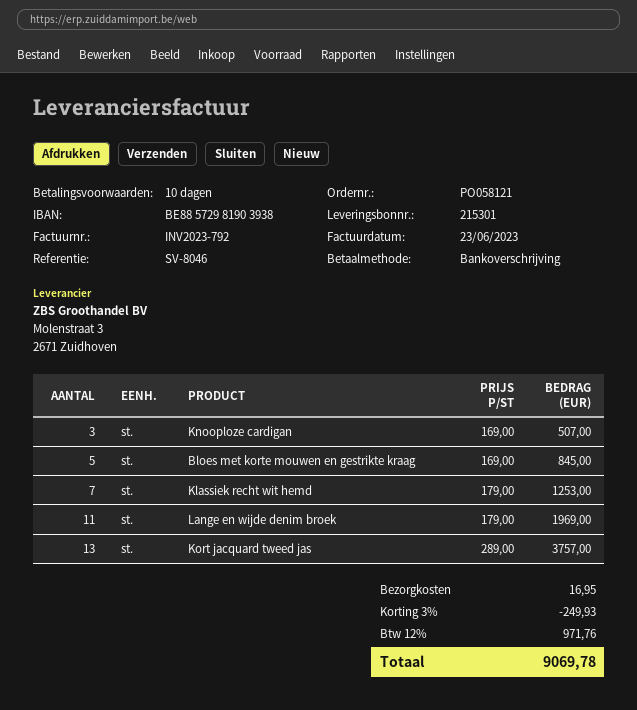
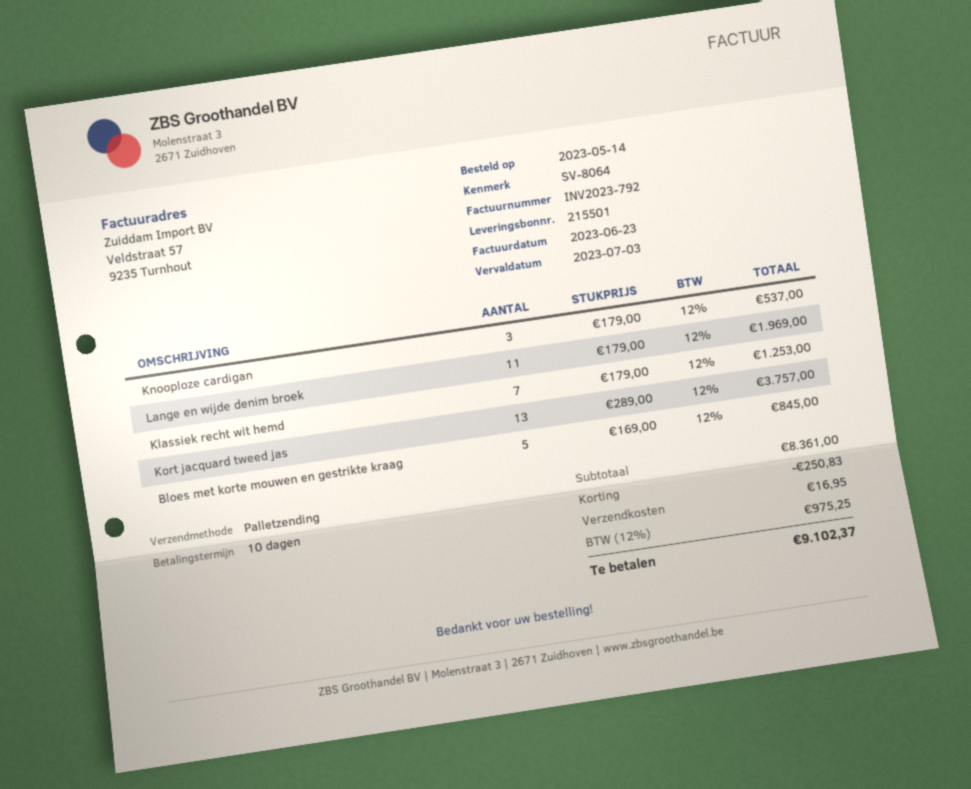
delivery note number: 215301 -> 215501
reference: SV-8046 -> SV-8064
Knooploze cardigan: 3 x 169.00 = 507.00 -> 3 x 179.00 = 537.00
discount: 249.93 -> 250.83
tax: 12% = 971.76 -> 12% = 975.25
total: 9069.78 -> 9102.37

